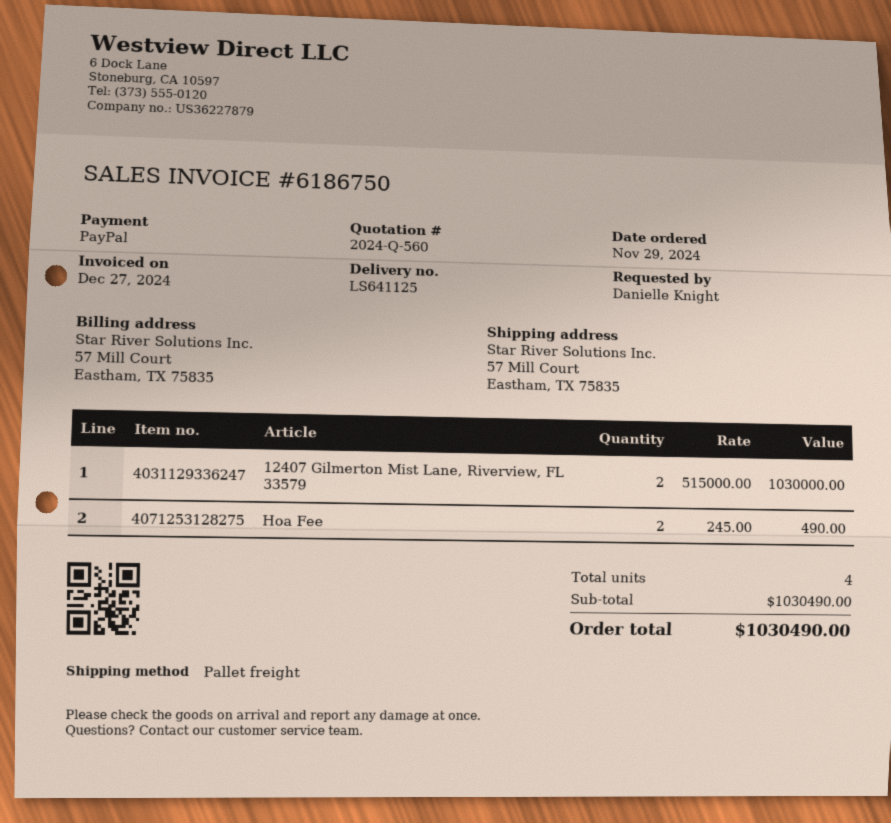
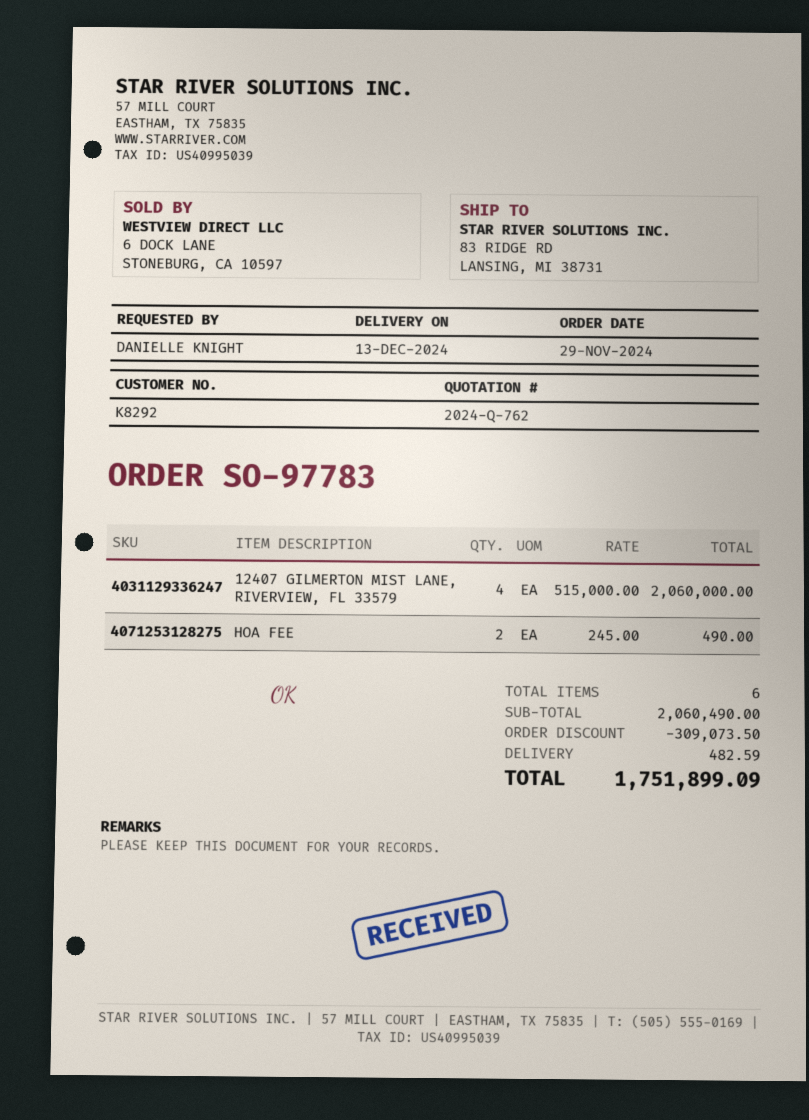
quote number: 2024-Q-560 -> 2024-Q-762
ship to: 57 Mill Court, Eastham, TX 75835 -> 83 RIDGE RD, LANSING, MI 38731
12407 Gilmerton Mist Lane, Riverview, FL 33579: 2 x 515000.00 = 1030000.00 -> 4 x 515000.00 = 2060000.00
total quantity: 4 -> 6
subtotal: 1030490.00 -> 2060490.00
discount: none -> 309073.50
shipping: none -> 482.59
total: 1030490.00 -> 1751899.09

